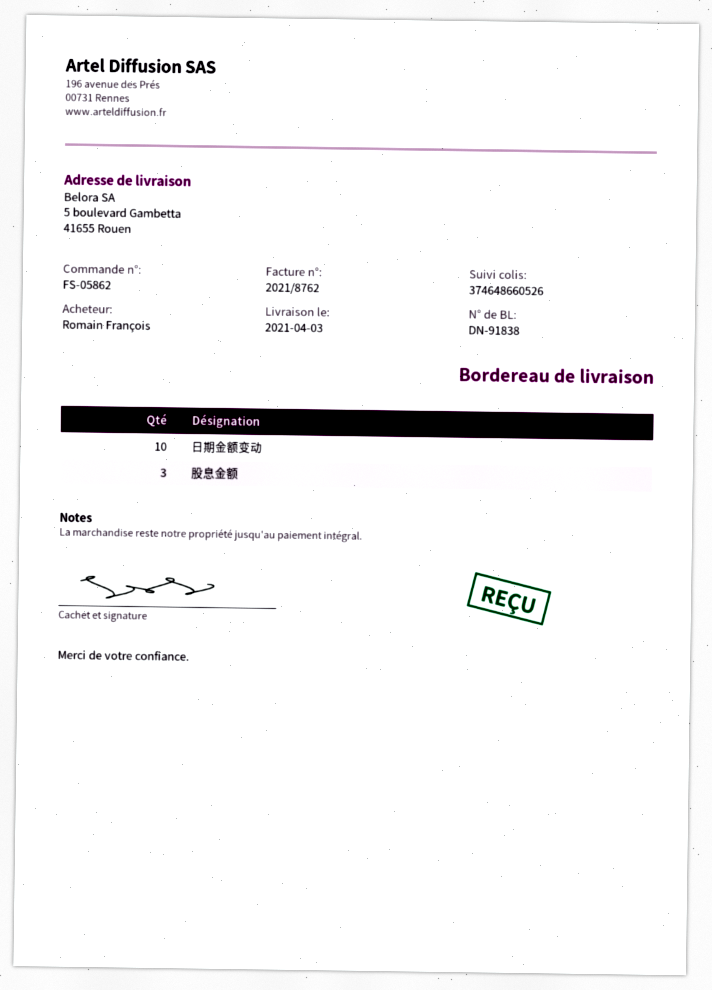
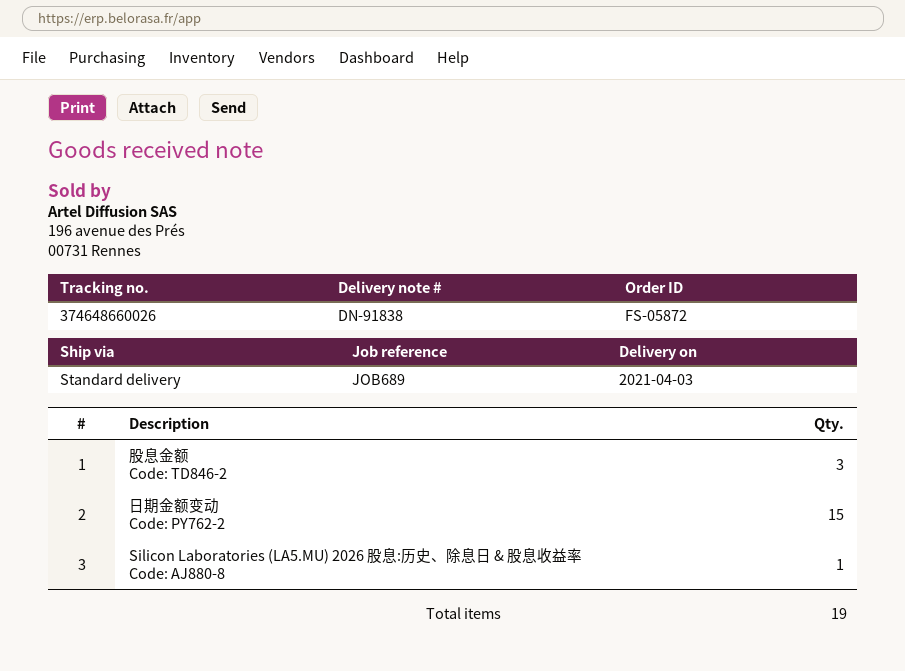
order number: FS-05862 -> FS-05872
tracking number: 374648660526 -> 374648660026
日期金额变动: 10 -> 15
Silicon Laboratories (LA5.MU) 2026 股息:历史、除息日 & 股息收益率: none -> 1

